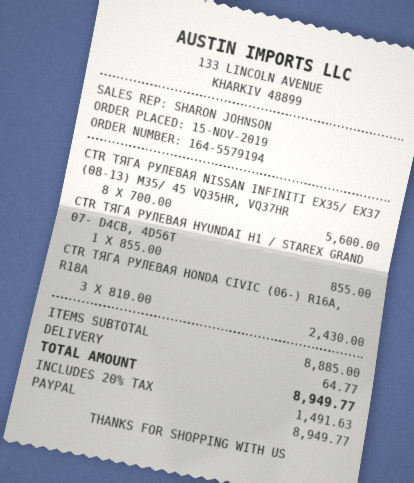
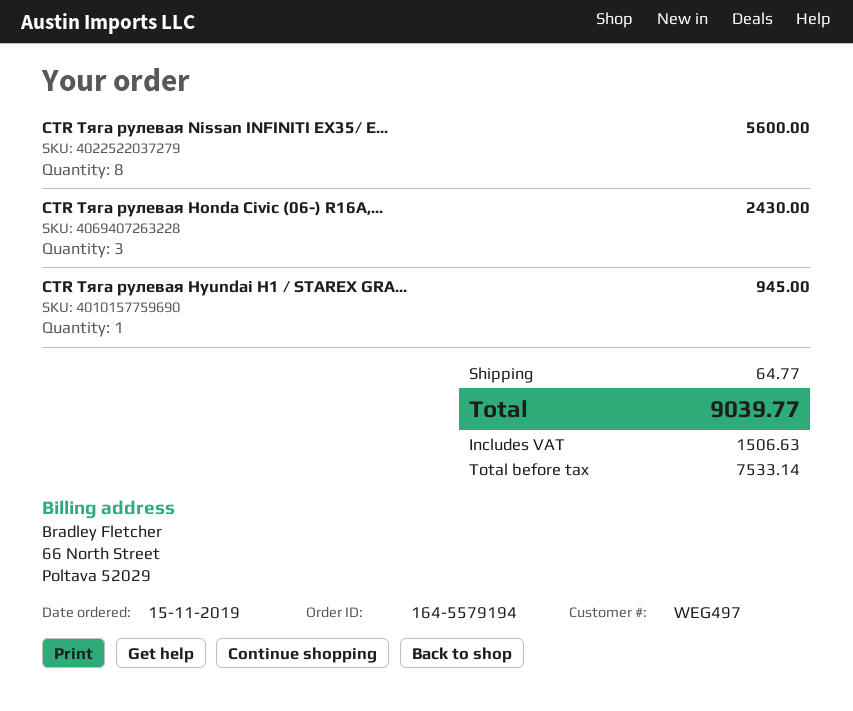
CTR ТЯГА РУЛЕВАЯ HYUNDAI H1 / STAREX GRAND 07- D4CB, 4D56T: 1 for 855.00 -> 1 for 945.00
tax: 1491.63 -> 1506.63
total: 8949.77 -> 9039.77

